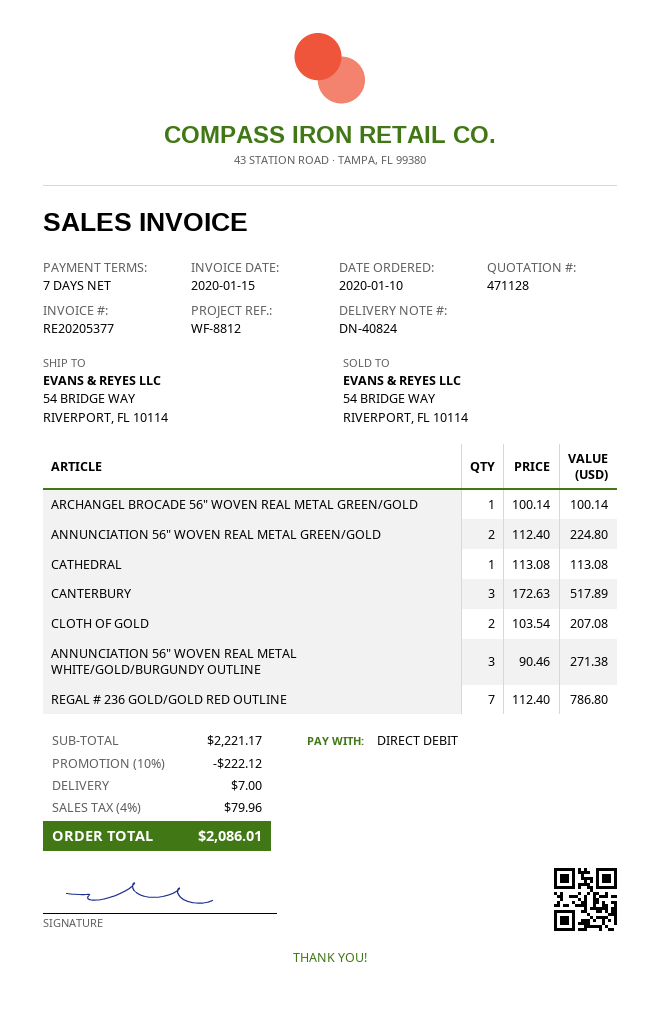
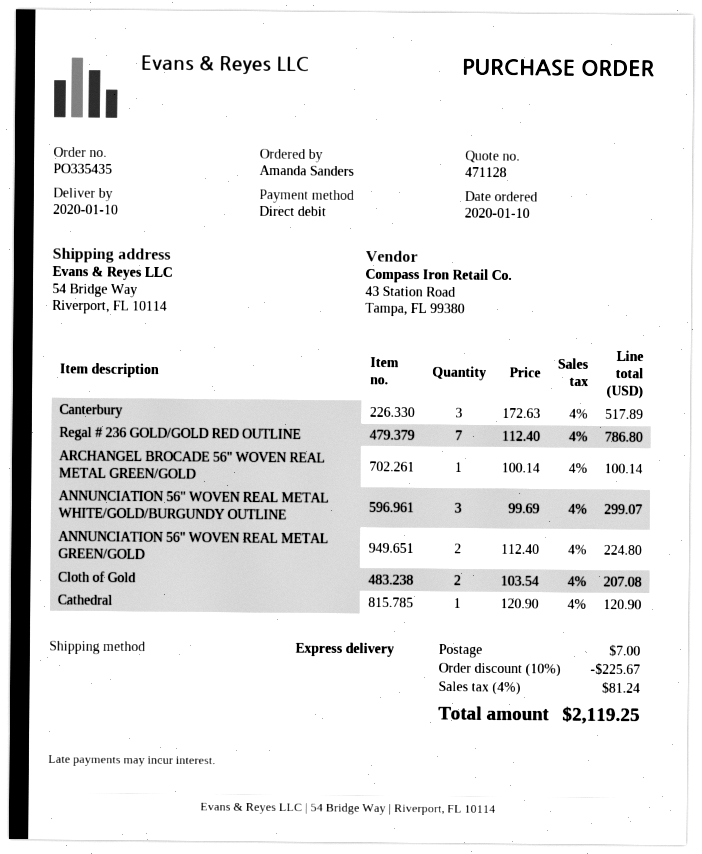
CATHEDRAL: 1 x 113.08 = 113.08 -> 1 x 120.90 = 120.90
ANNUNCIATION 56" WOVEN REAL METAL WHITE/GOLD/BURGUNDY OUTLINE: 3 x 90.46 = 271.38 -> 3 x 99.69 = 299.07
discount: 10% = 222.12 -> 10% = 225.67
tax: 4% = 79.96 -> 4% = 81.24
total: 2086.01 -> 2119.25

